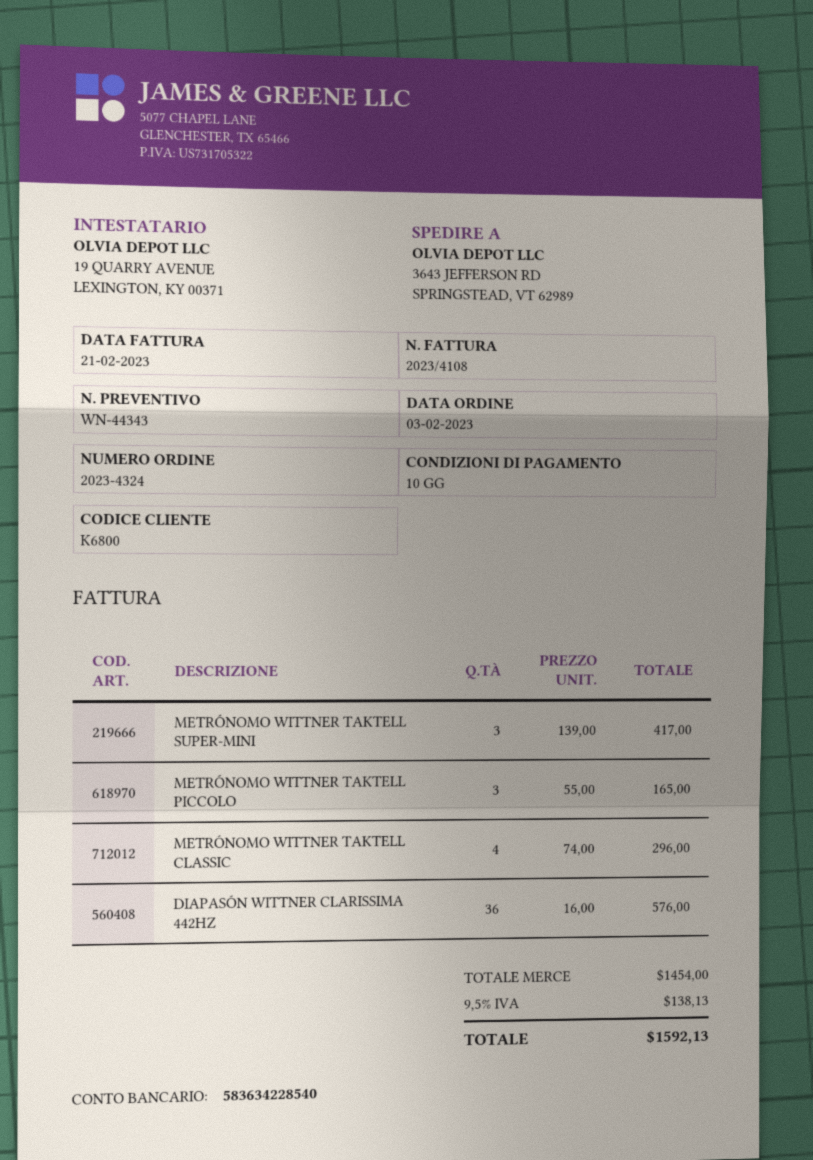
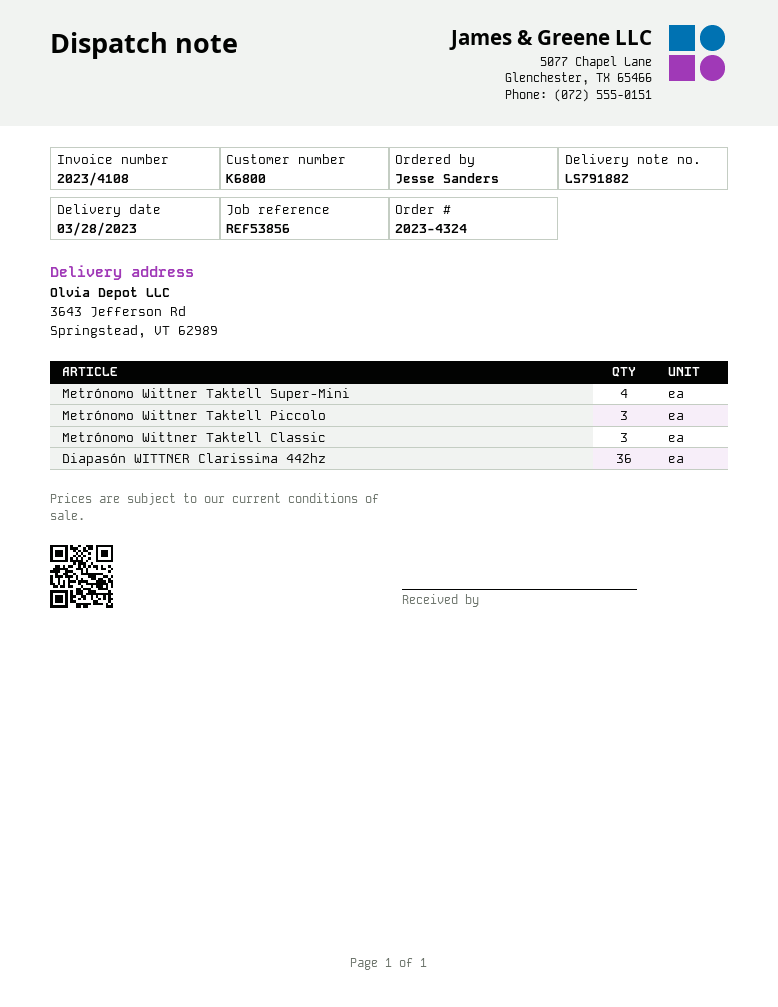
METRÓNOMO WITTNER TAKTELL SUPER-MINI: 3 -> 4
METRÓNOMO WITTNER TAKTELL CLASSIC: 4 -> 3

